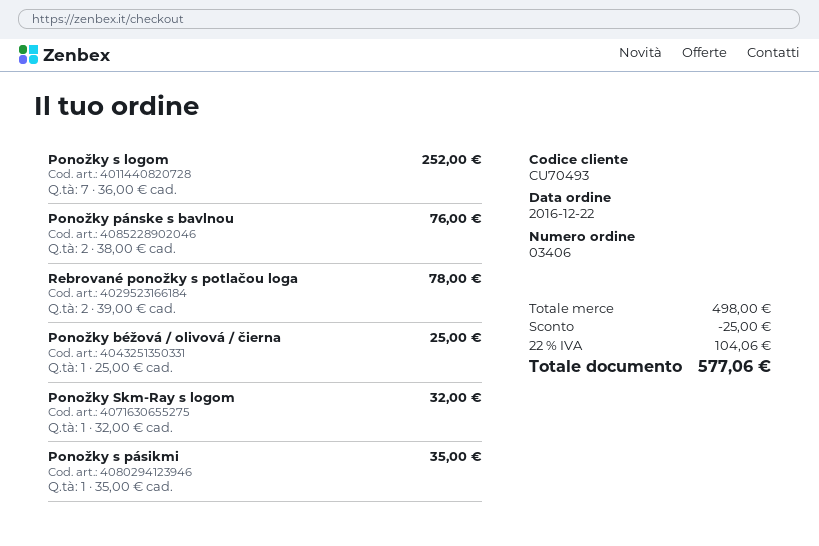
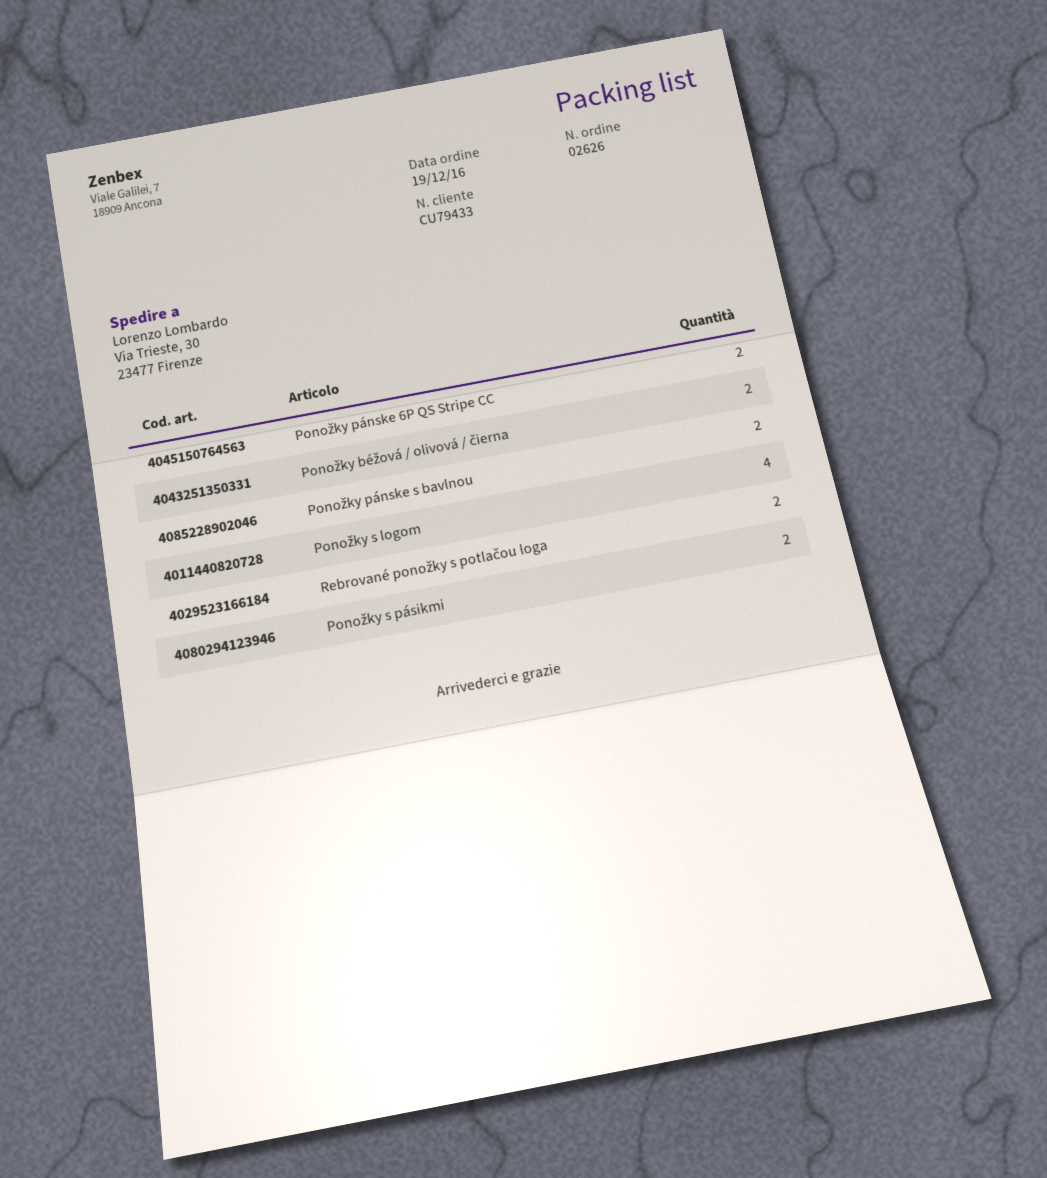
order number: 03406 -> 02626
order date: 2016-12-22 -> 2016-12-19
customer number: CU70493 -> CU79433
Ponožky s logom: 7 -> 4
Ponožky béžová / olivová / čierna: 1 -> 2
Ponožky Skm-Ray s logom: 1 -> none
Ponožky s pásikmi: 1 -> 2
Ponožky pánske 6P QS Stripe CC: none -> 2

